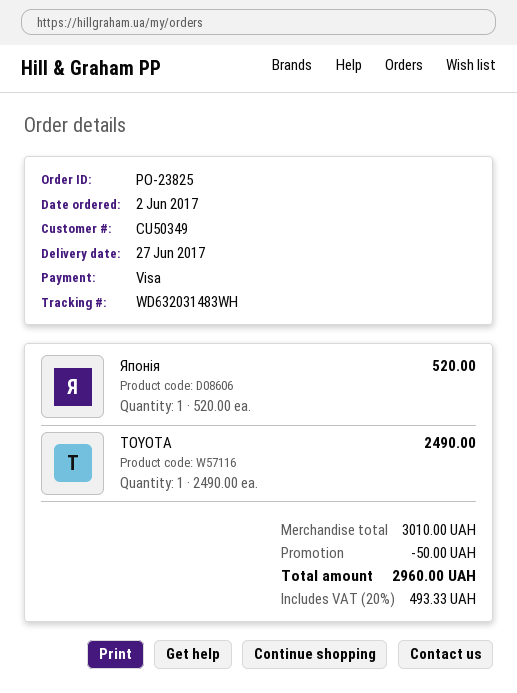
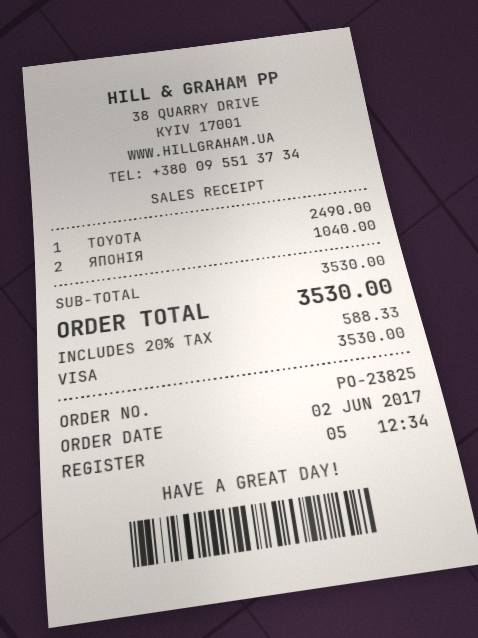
Японія: 1 for 520.00 -> 2 for 1040.00
subtotal: 3010.00 -> 3530.00
discount: 50.00 -> none
tax: 20% = 493.33 -> 20% = 588.33
total: 2960.00 -> 3530.00

